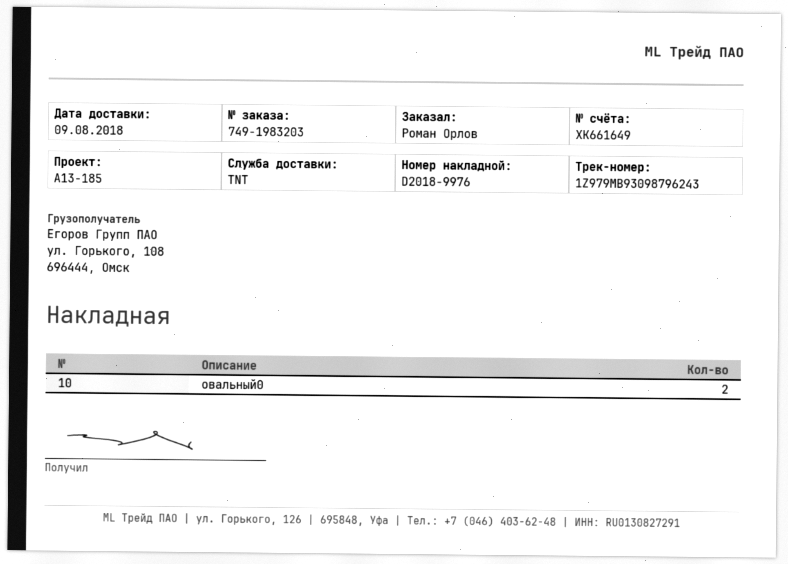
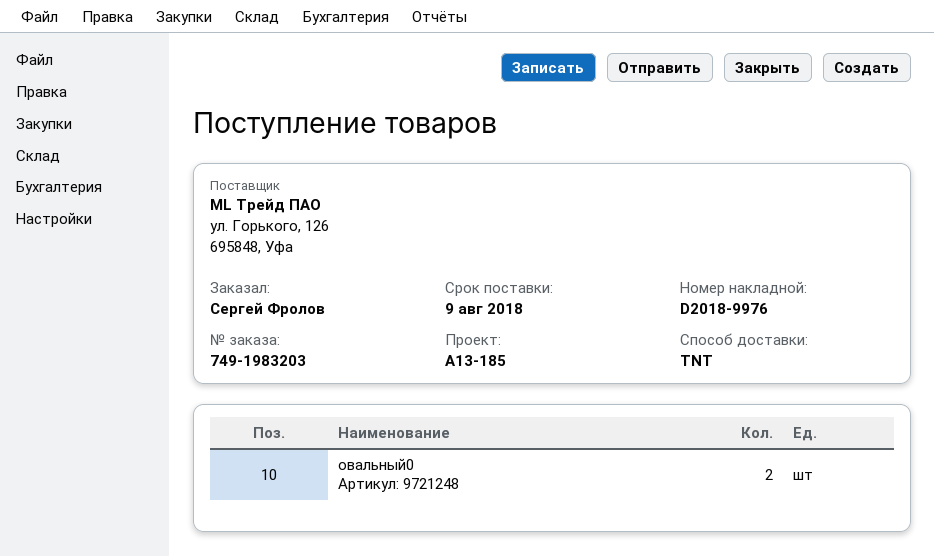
ordered by: Роман Орлов -> Сергей Фролов

